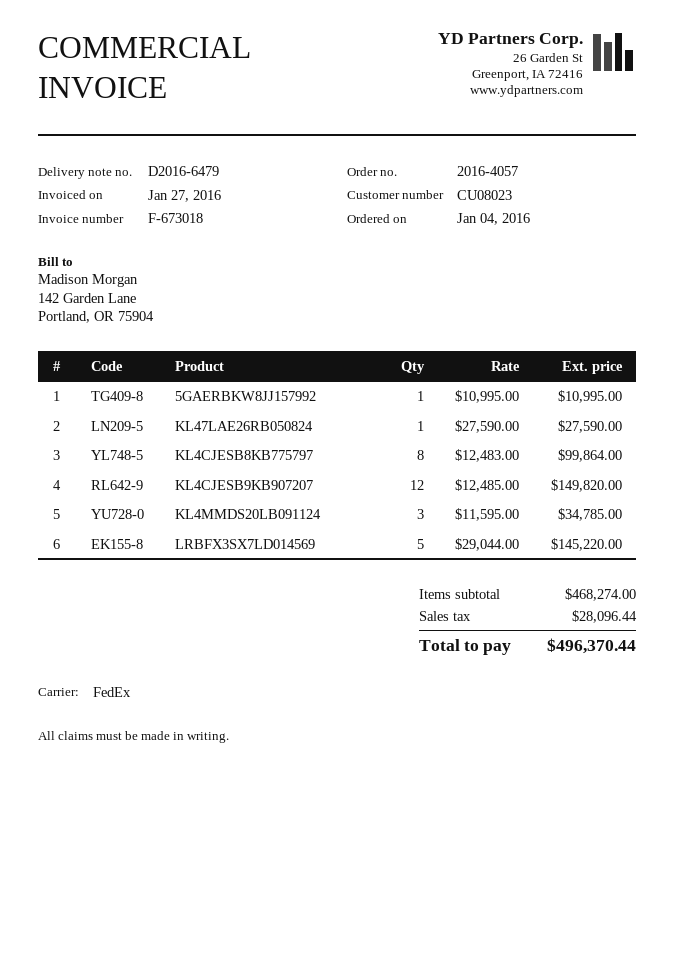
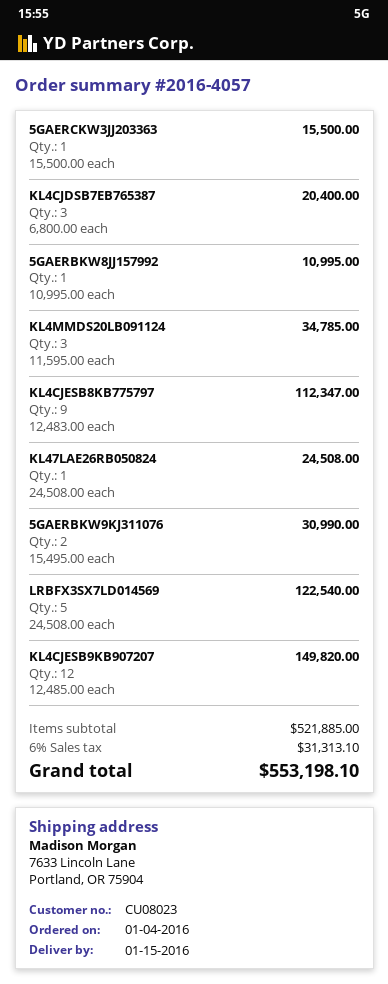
KL47LAE26RB050824: 1 x 27590.00 = 27590.00 -> 1 x 24508.00 = 24508.00
KL4CJESB8KB775797: 8 x 12483.00 = 99864.00 -> 9 x 12483.00 = 112347.00
LRBFX3SX7LD014569: 5 x 29044.00 = 145220.00 -> 5 x 24508.00 = 122540.00
5GAERCKW3JJ203363: none -> 1 x 15500.00 = 15500.00
KL4CJDSB7EB765387: none -> 3 x 6800.00 = 20400.00
5GAERBKW9KJ311076: none -> 2 x 15495.00 = 30990.00
subtotal: 468274.00 -> 521885.00
tax: 28096.44 -> 31313.10
total: 496370.44 -> 553198.10

